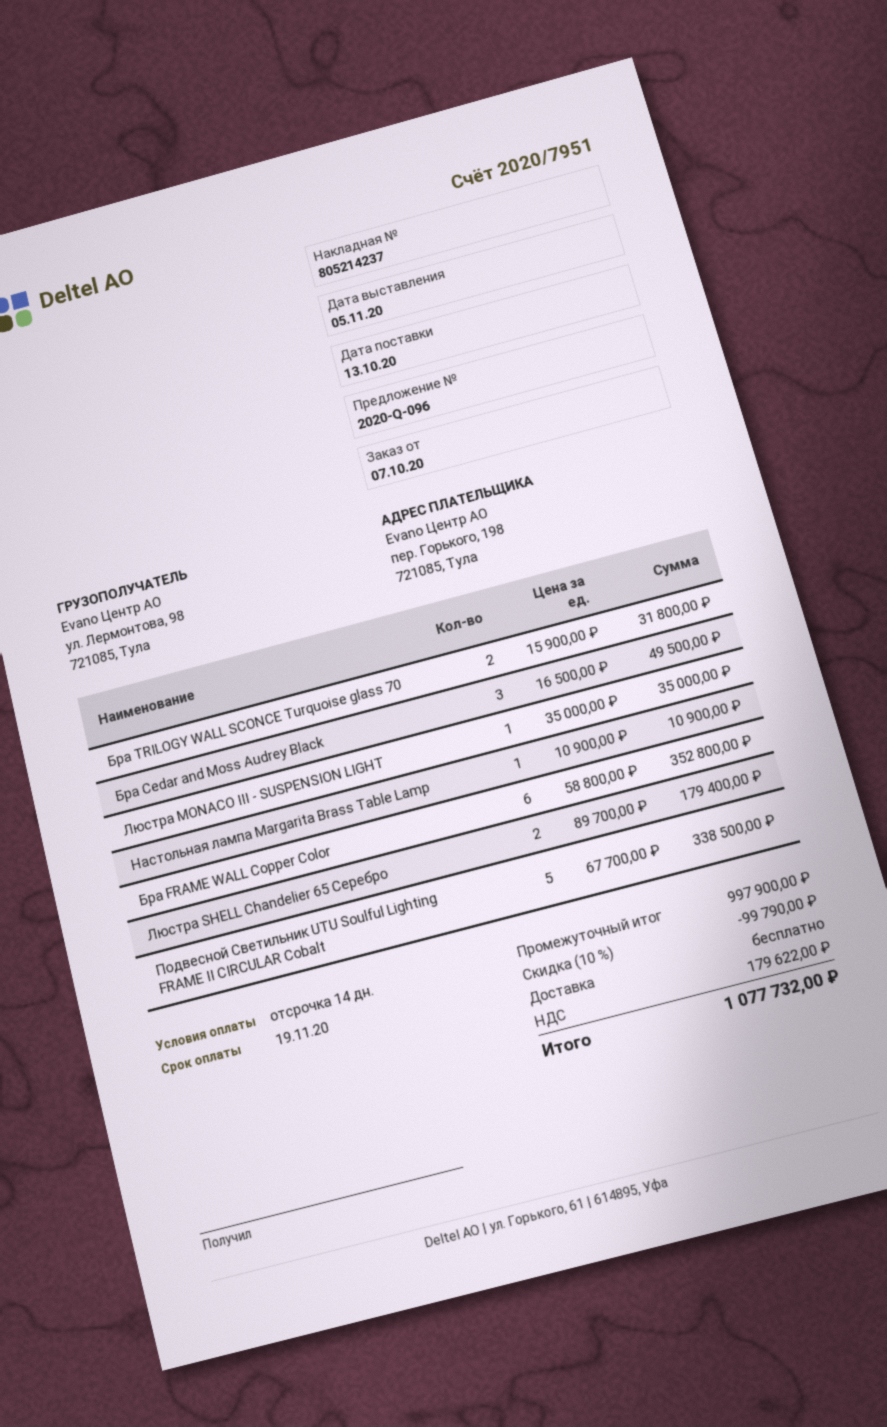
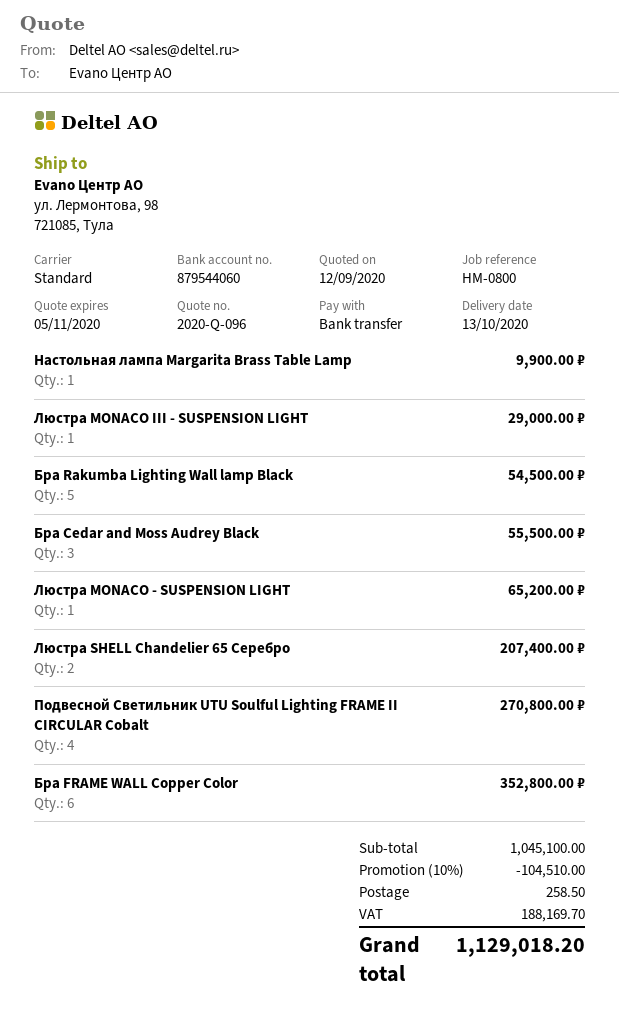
Бра TRILOGY WALL SCONCE Turquoise glass 70: 2 for 31800.00 -> none
Бра Cedar and Moss Audrey Black: 3 for 49500.00 -> 3 for 55500.00
Люстра MONACO III - SUSPENSION LIGHT: 1 for 35000.00 -> 1 for 29000.00
Настольная лампа Margarita Brass Table Lamp: 1 for 10900.00 -> 1 for 9900.00
Люстра SHELL Chandelier 65 Серебро: 2 for 179400.00 -> 2 for 207400.00
Подвесной Светильник UTU Soulful Lighting FRAME II CIRCULAR Cobalt: 5 for 338500.00 -> 4 for 270800.00
Бра Rakumba Lighting Wall lamp Black: none -> 5 for 54500.00
Люстра MONACO - SUSPENSION LIGHT: none -> 1 for 65200.00
subtotal: 997900.00 -> 1045100.00
discount: 10% = 99790.00 -> 10% = 104510.00
shipping: 0.00 -> 258.50
tax: 179622.00 -> 188169.70
total: 1077732.00 -> 1129018.20

